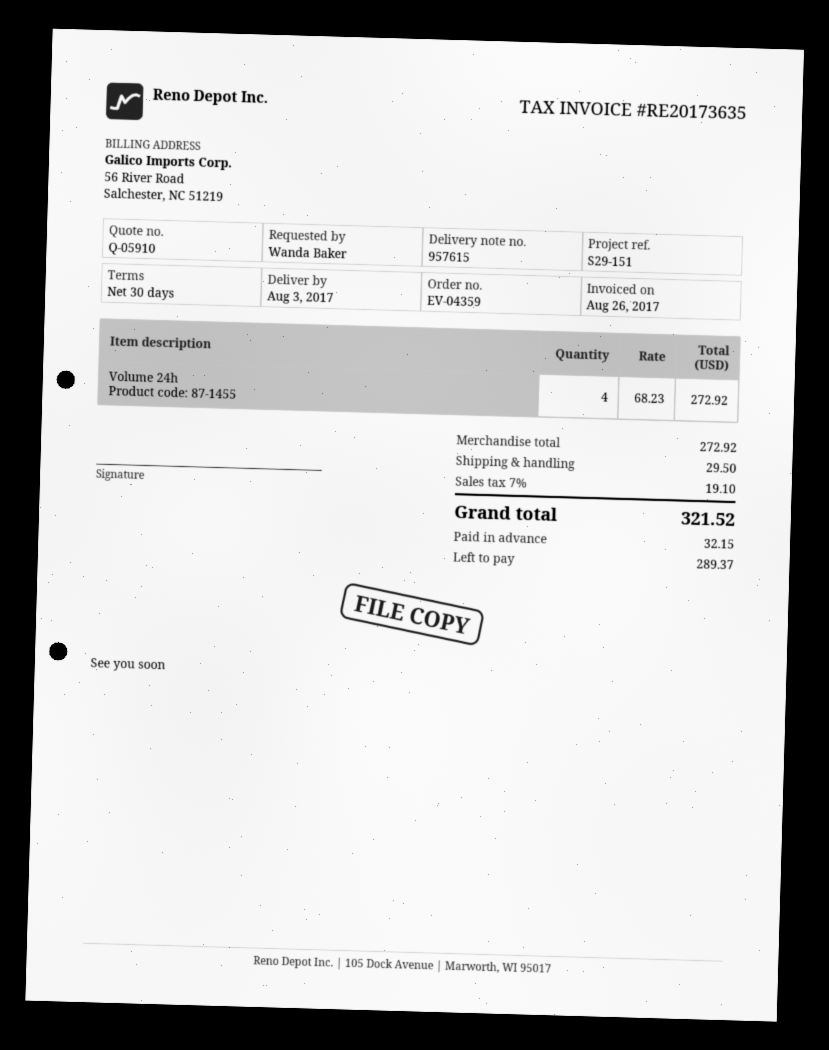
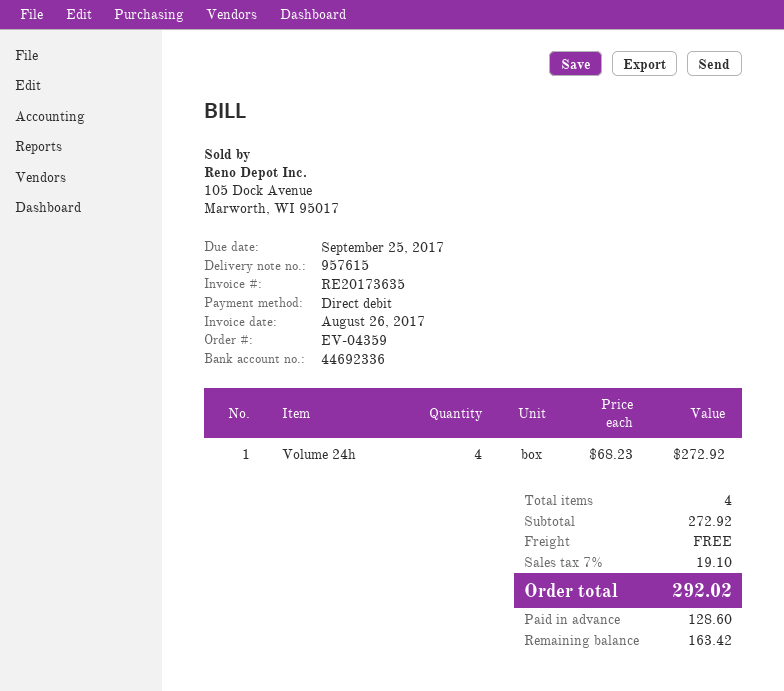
shipping: 29.50 -> 0.00
total: 321.52 -> 292.02
deposit: 32.15 -> 128.60
balance: 289.37 -> 163.42

